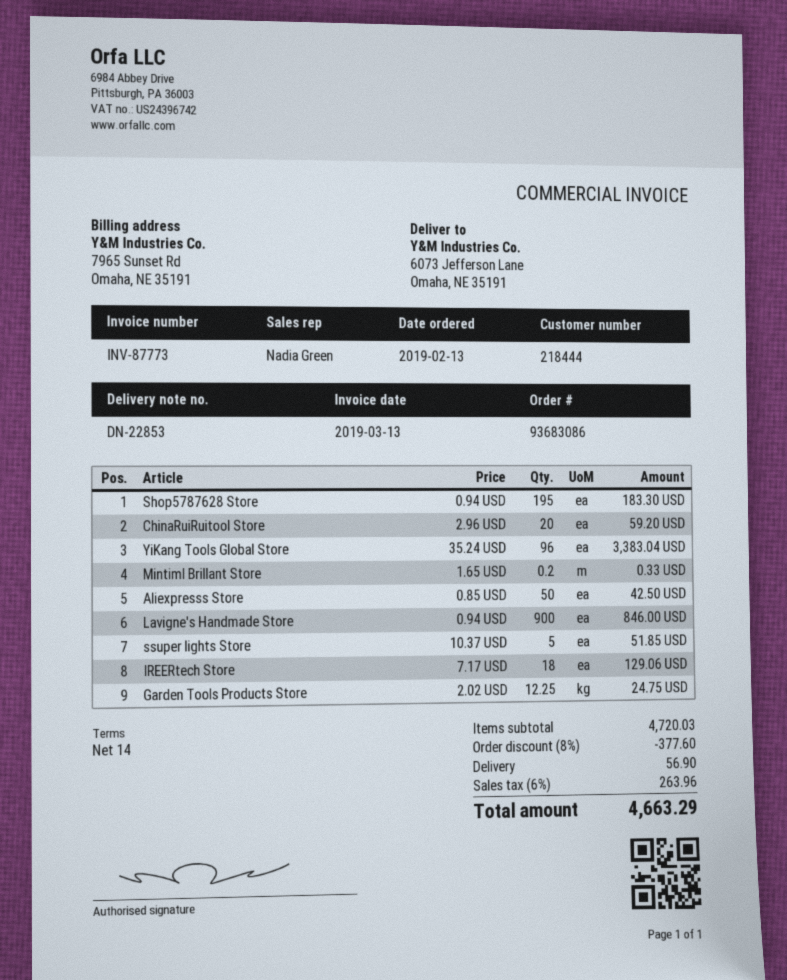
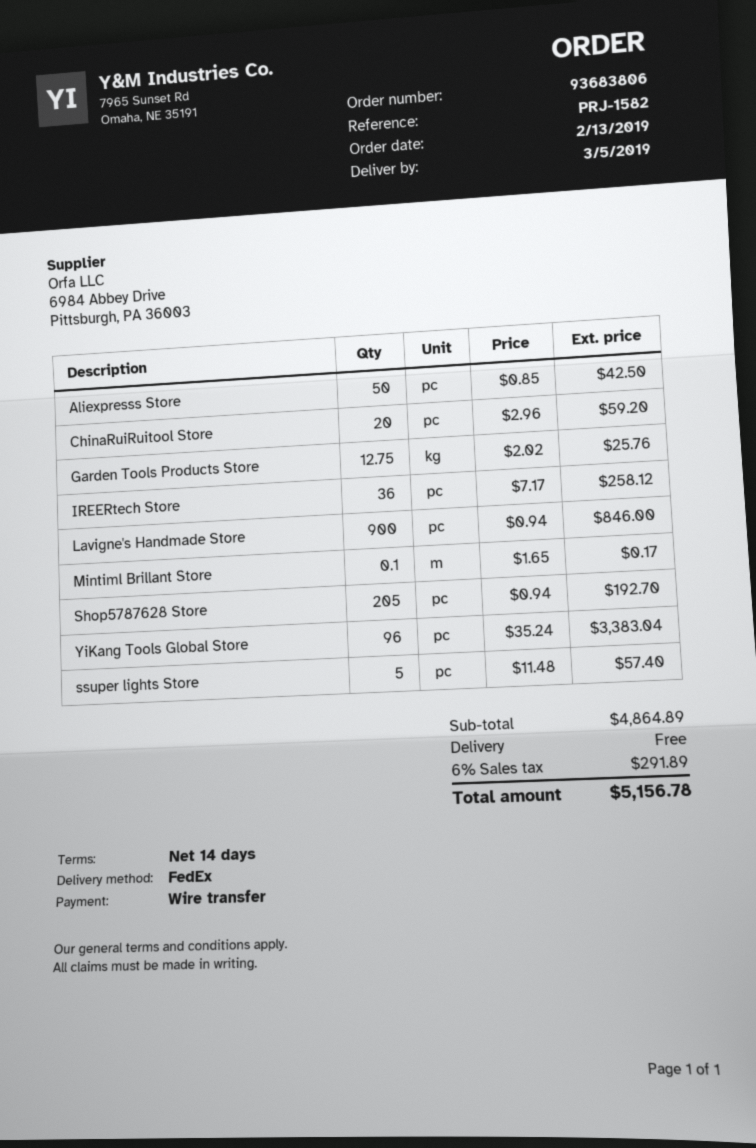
order number: 93683086 -> 93683806
Shop5787628 Store: 195 x 0.94 = 183.30 -> 205 x 0.94 = 192.70
Mintiml Brillant Store: 0.2 x 1.65 = 0.33 -> 0.1 x 1.65 = 0.17
ssuper lights Store: 5 x 10.37 = 51.85 -> 5 x 11.48 = 57.40
IREERtech Store: 18 x 7.17 = 129.06 -> 36 x 7.17 = 258.12
Garden Tools Products Store: 12.25 x 2.02 = 24.75 -> 12.75 x 2.02 = 25.76
subtotal: 4720.03 -> 4864.89
discount: 8% = 377.60 -> none
shipping: 56.90 -> 0.00
tax: 6% = 263.96 -> 6% = 291.89
total: 4663.29 -> 5156.78

